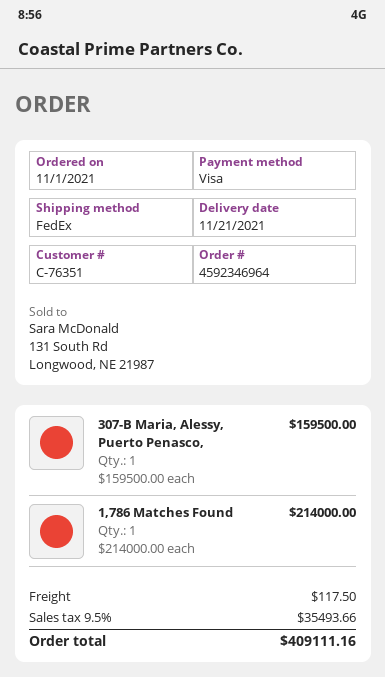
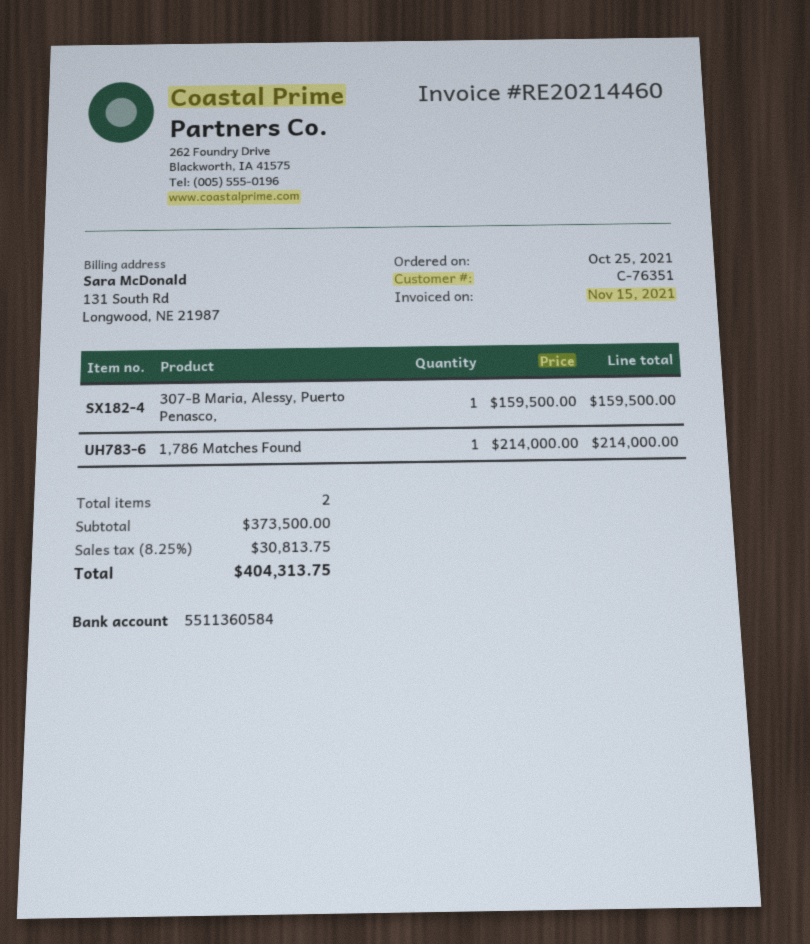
order date: 2021-11-01 -> 2021-10-25
shipping: 117.50 -> none
tax: 9.5% = 35493.66 -> 8.25% = 30813.75
total: 409111.16 -> 404313.75

